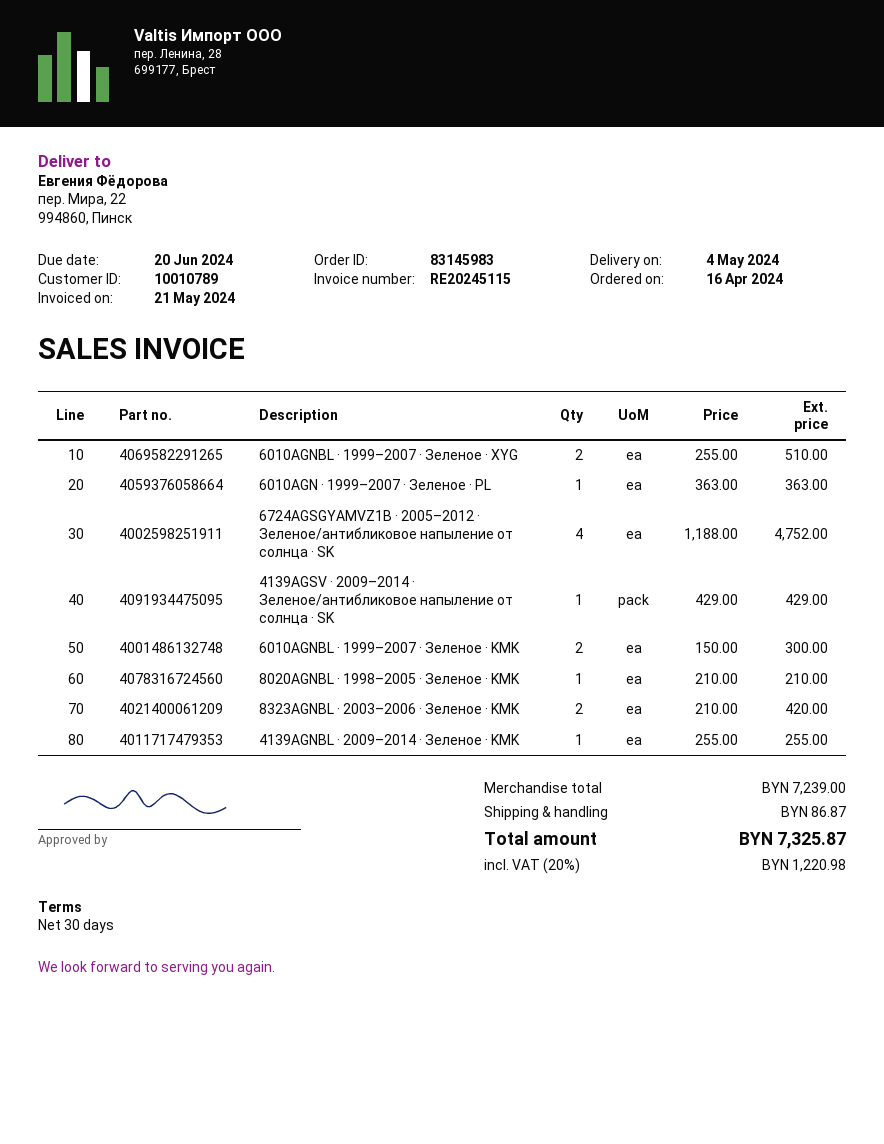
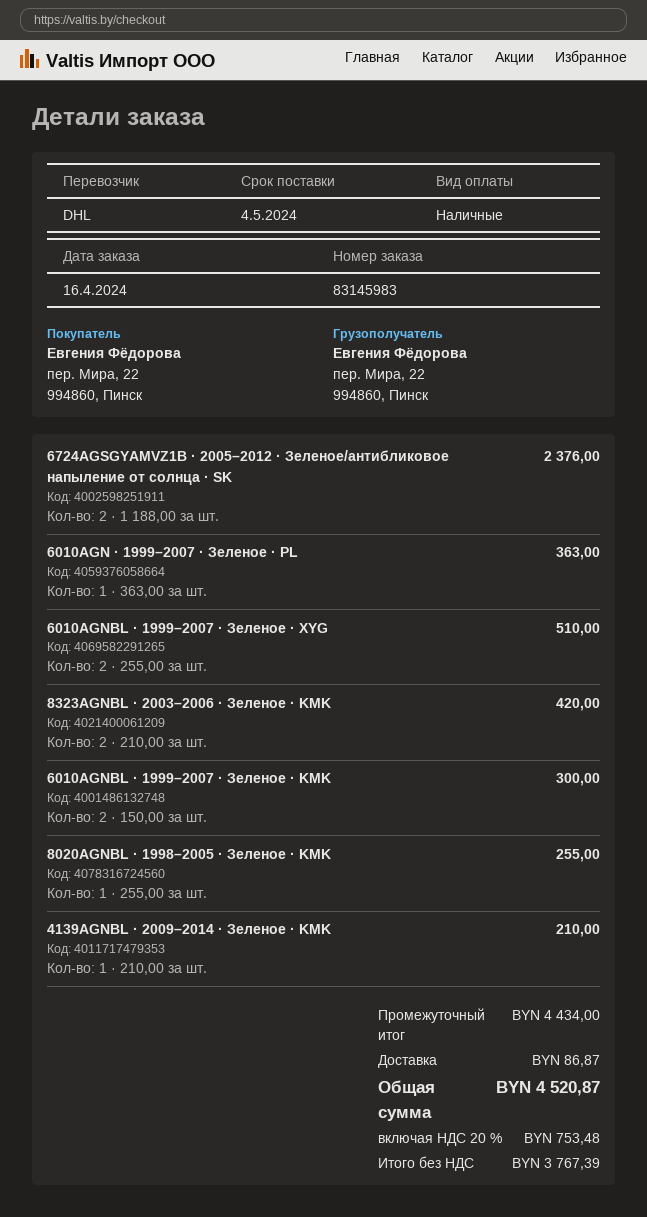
6724AGSGYAMVZ1B · 2005–2012 · Зеленое/антибликовое напыление от солнца · SK: 4 x 1188.00 = 4752.00 -> 2 x 1188.00 = 2376.00
4139AGSV · 2009–2014 · Зеленое/антибликовое напыление от солнца · SK: 1 x 429.00 = 429.00 -> none
8020AGNBL · 1998–2005 · Зеленое · KMK: 1 x 210.00 = 210.00 -> 1 x 255.00 = 255.00
4139AGNBL · 2009–2014 · Зеленое · KMK: 1 x 255.00 = 255.00 -> 1 x 210.00 = 210.00
subtotal: 7239.00 -> 4434.00
tax: 20% = 1220.98 -> 20% = 753.48
total: 7325.87 -> 4520.87

